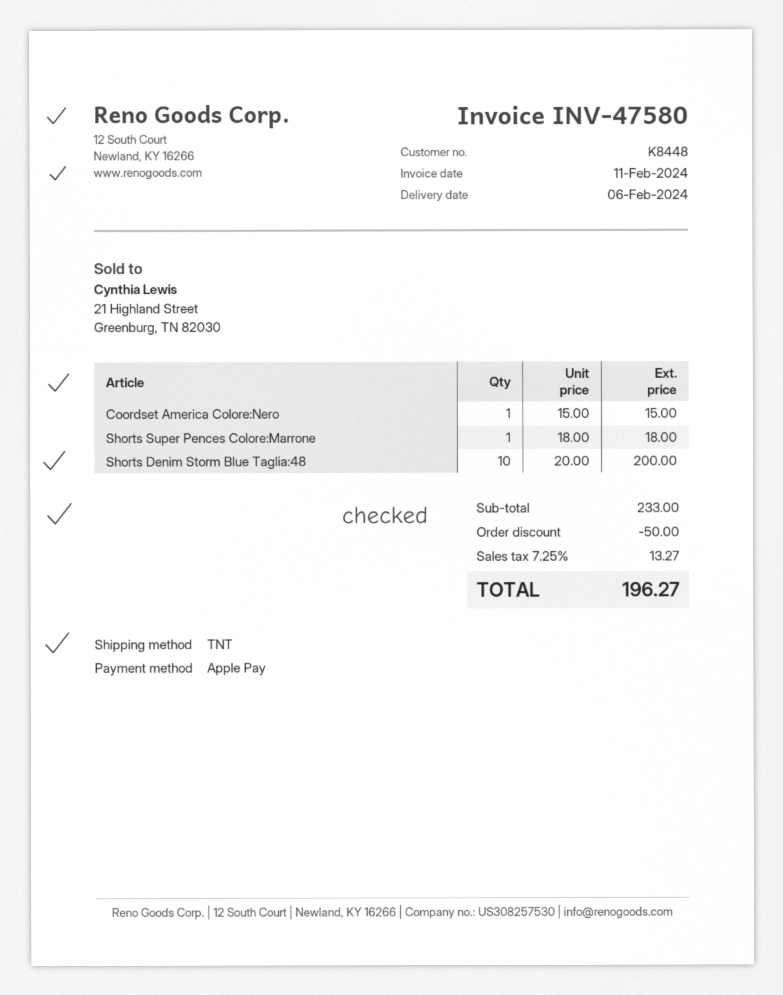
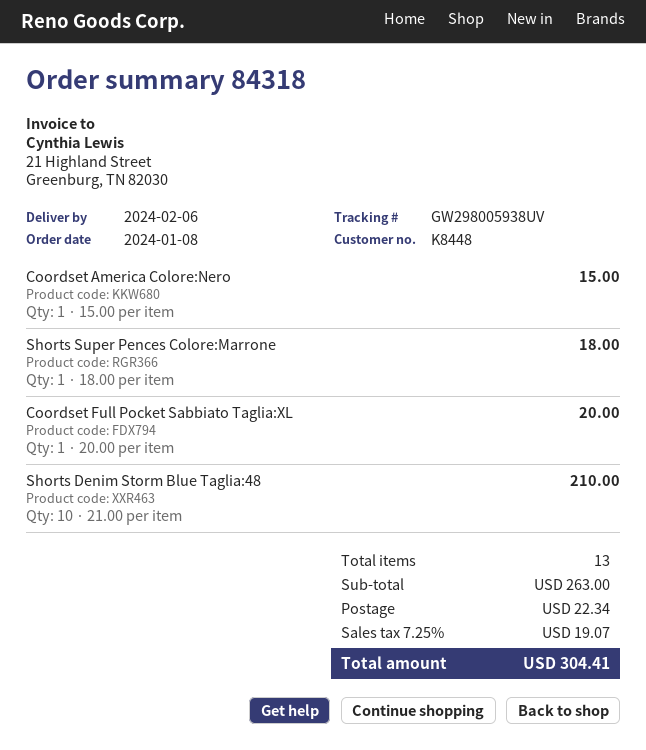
Shorts Denim Storm Blue Taglia:48: 10 x 20.00 = 200.00 -> 10 x 21.00 = 210.00
Coordset Full Pocket Sabbiato Taglia:XL: none -> 1 x 20.00 = 20.00
subtotal: 233.00 -> 263.00
discount: 50.00 -> none
shipping: none -> 22.34
tax: 7.25% = 13.27 -> 7.25% = 19.07
total: 196.27 -> 304.41

